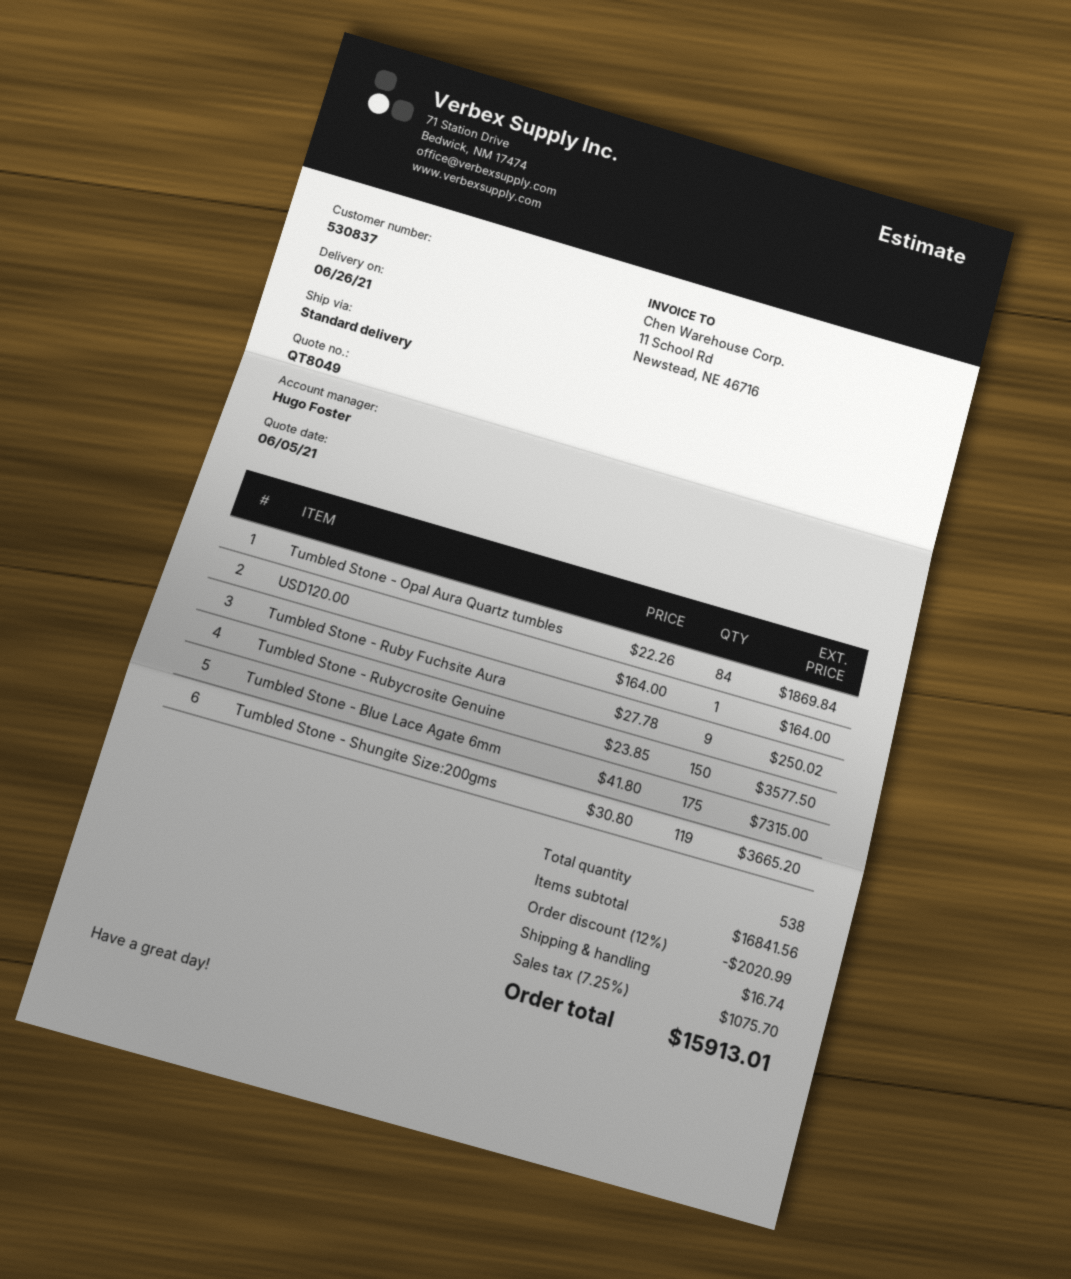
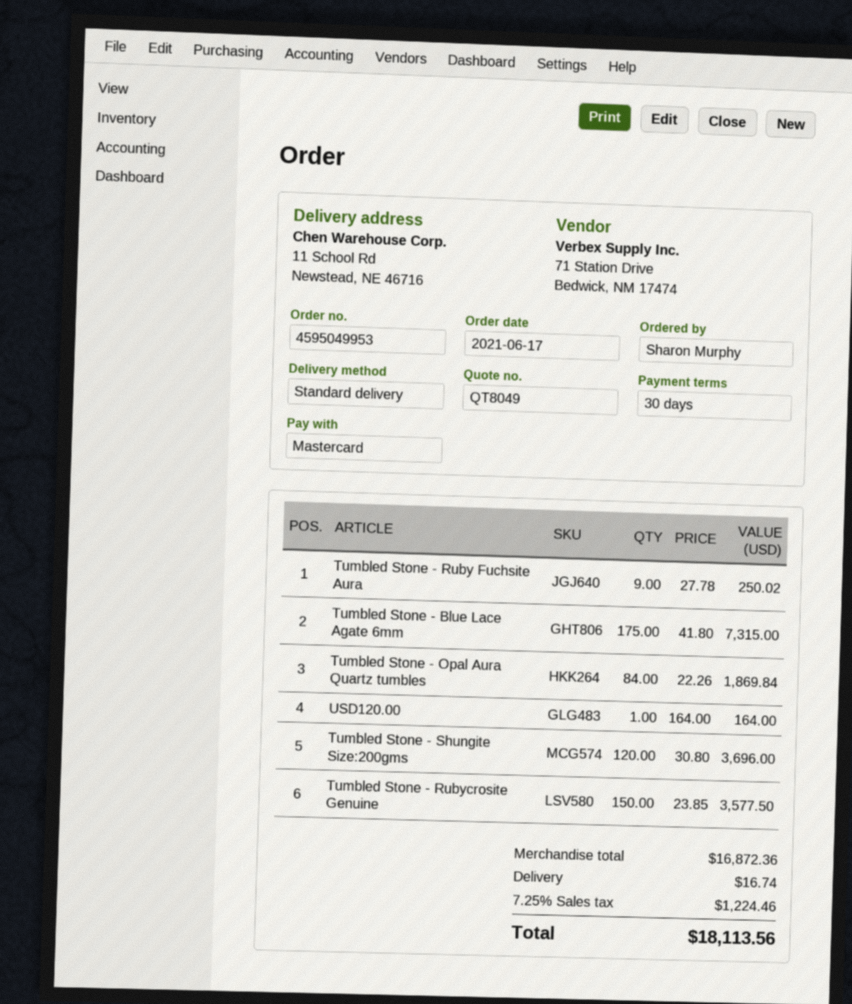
Tumbled Stone - Shungite Size:200gms: 119 x 30.80 = 3665.20 -> 120 x 30.80 = 3696.00
subtotal: 16841.56 -> 16872.36
discount: 12% = 2020.99 -> none
tax: 7.25% = 1075.70 -> 7.25% = 1224.46
total: 15913.01 -> 18113.56

